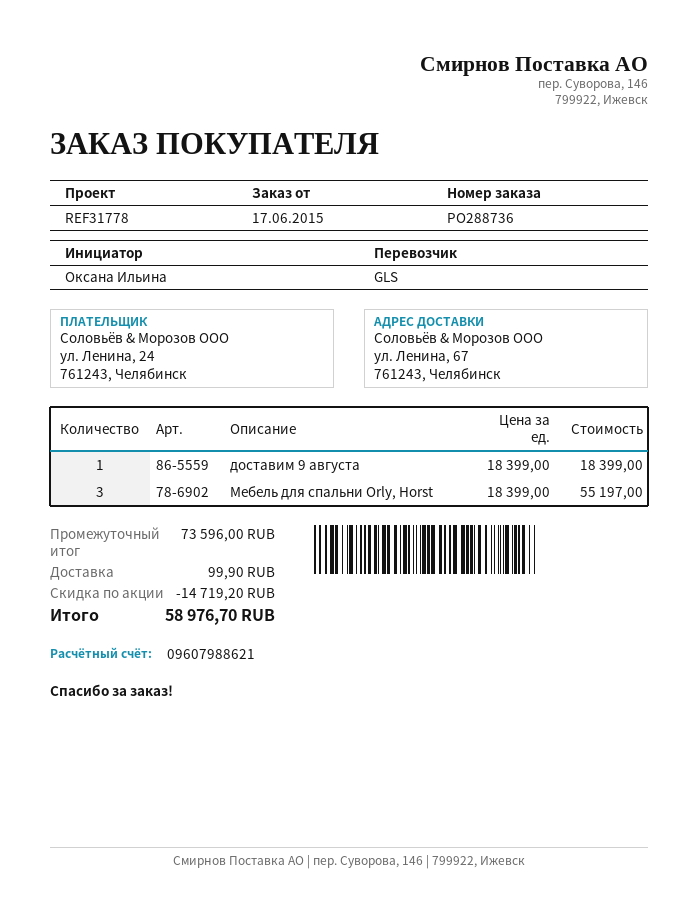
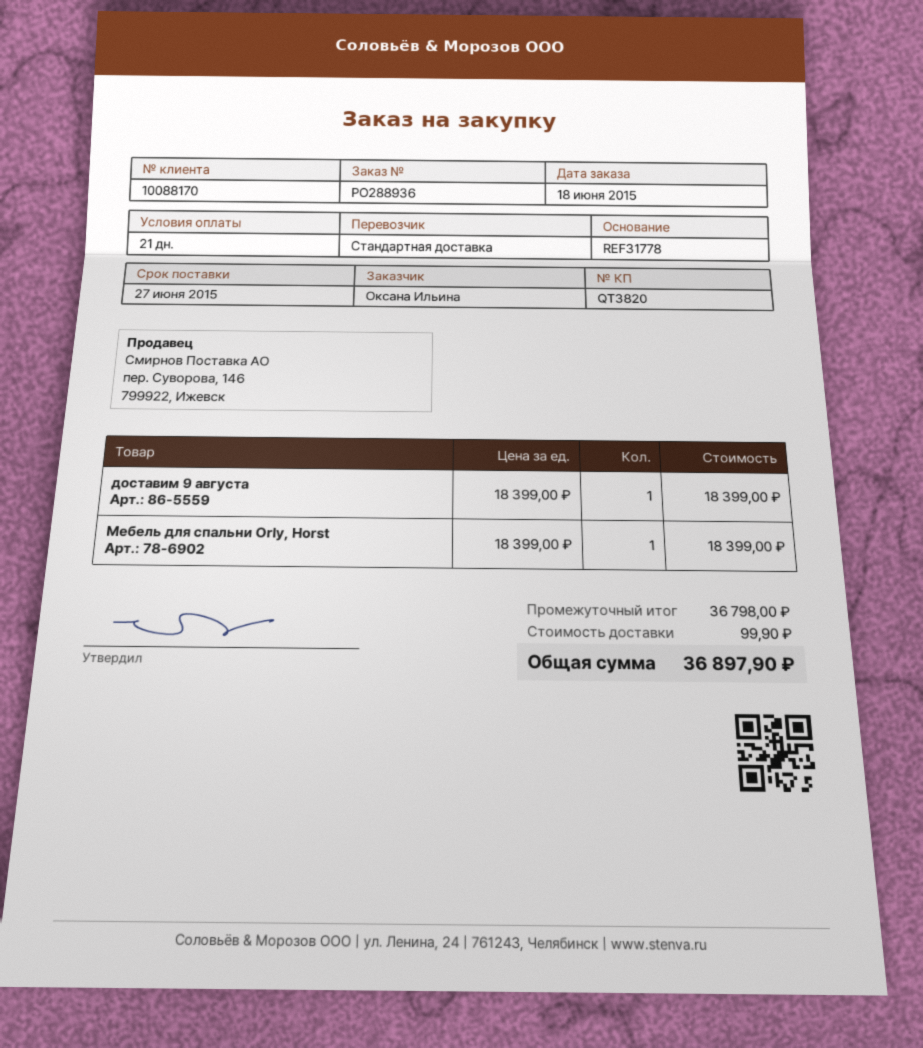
order number: PO288736 -> PO288936
order date: 2015-06-17 -> 2015-06-18
shipping method: GLS -> standard
Мебель для спальни Orly, Horst: 3 x 18399.00 = 55197.00 -> 1 x 18399.00 = 18399.00
subtotal: 73596.00 -> 36798.00
discount: 14719.20 -> none
total: 58976.70 -> 36897.90

